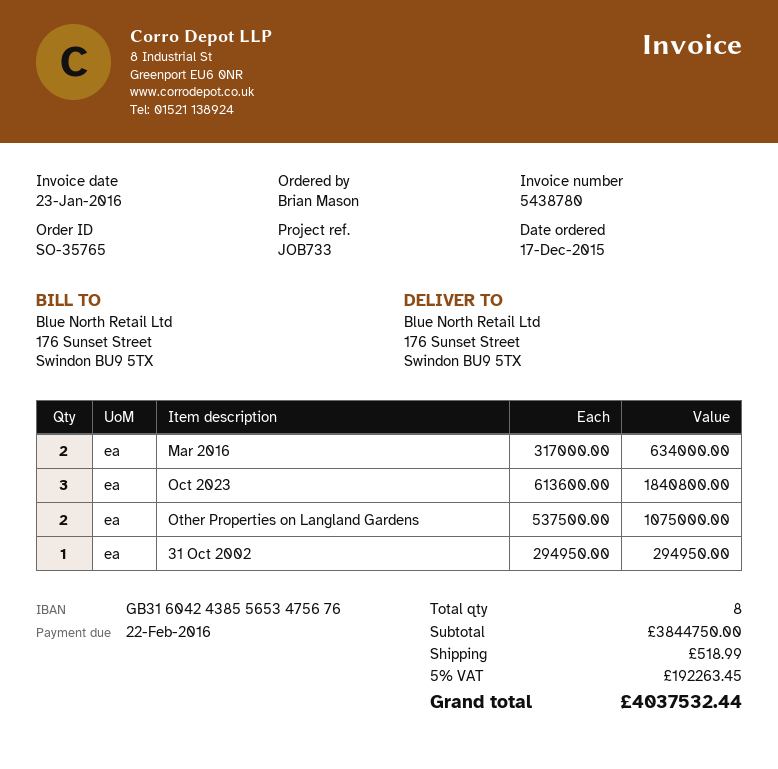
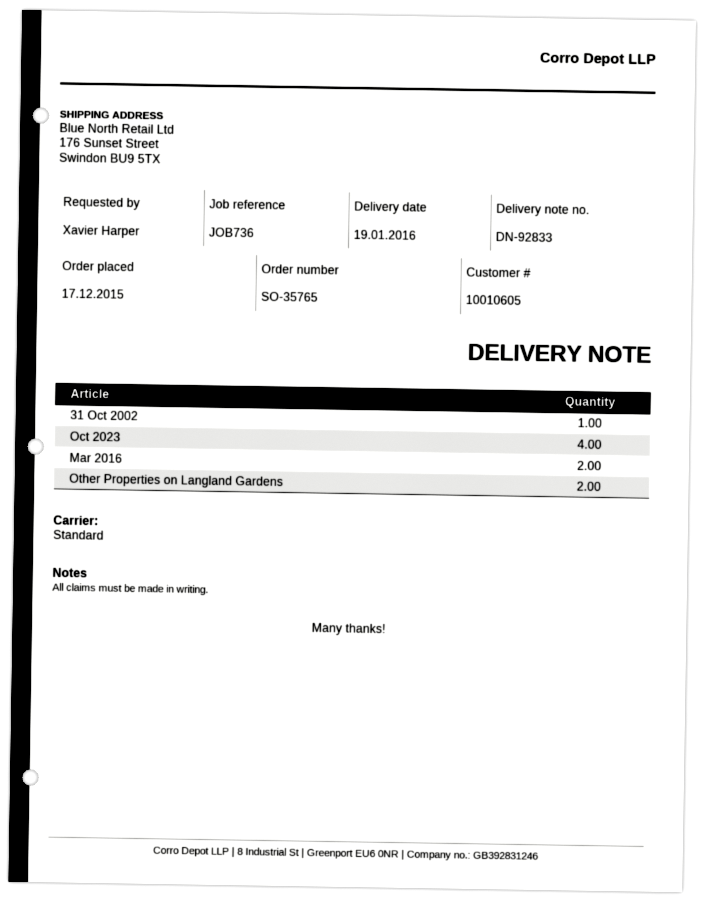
reference: JOB733 -> JOB736
ordered by: Brian Mason -> Xavier Harper
Oct 2023: 3 -> 4

